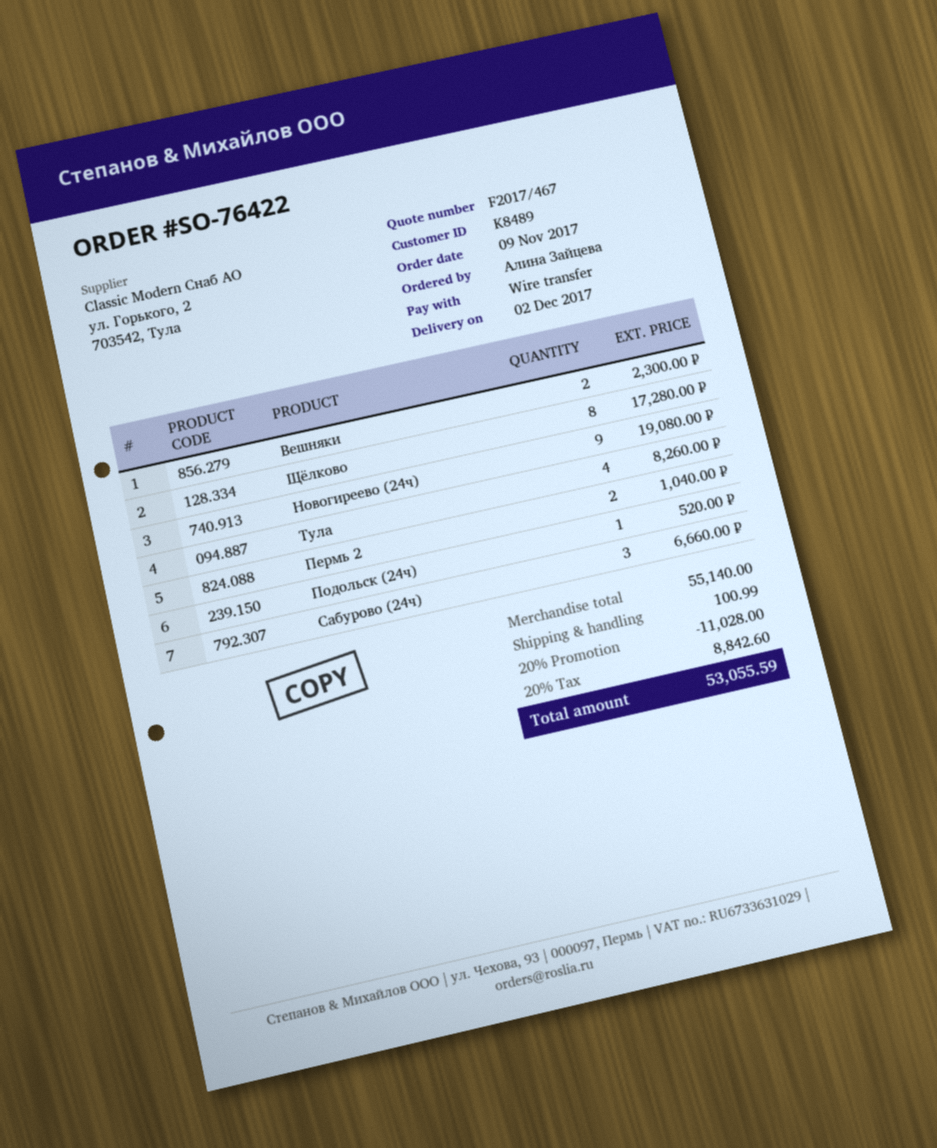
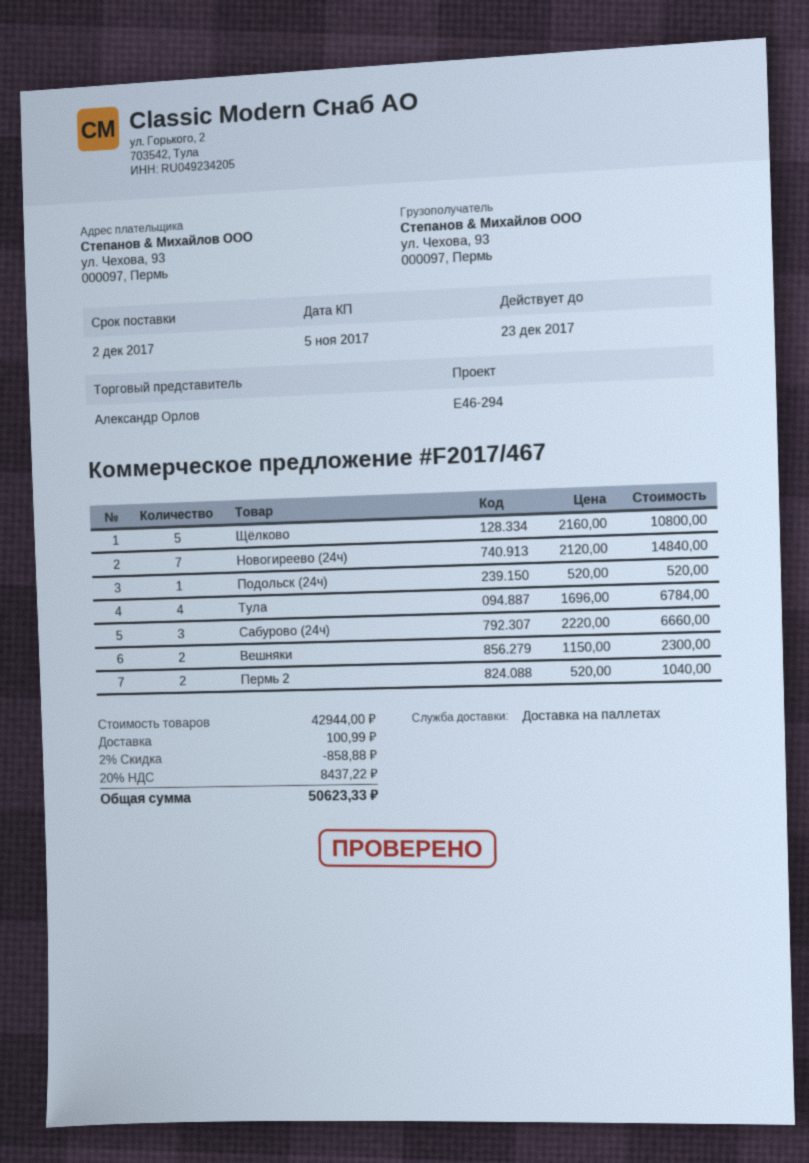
Щёлково: 8 for 17280.00 -> 5 for 10800.00
Новогиреево (24ч): 9 for 19080.00 -> 7 for 14840.00
Тула: 4 for 8260.00 -> 4 for 6784.00
subtotal: 55140.00 -> 42944.00
discount: 20% = 11028.00 -> 2% = 858.88
tax: 20% = 8842.60 -> 20% = 8437.22
total: 53055.59 -> 50623.33

